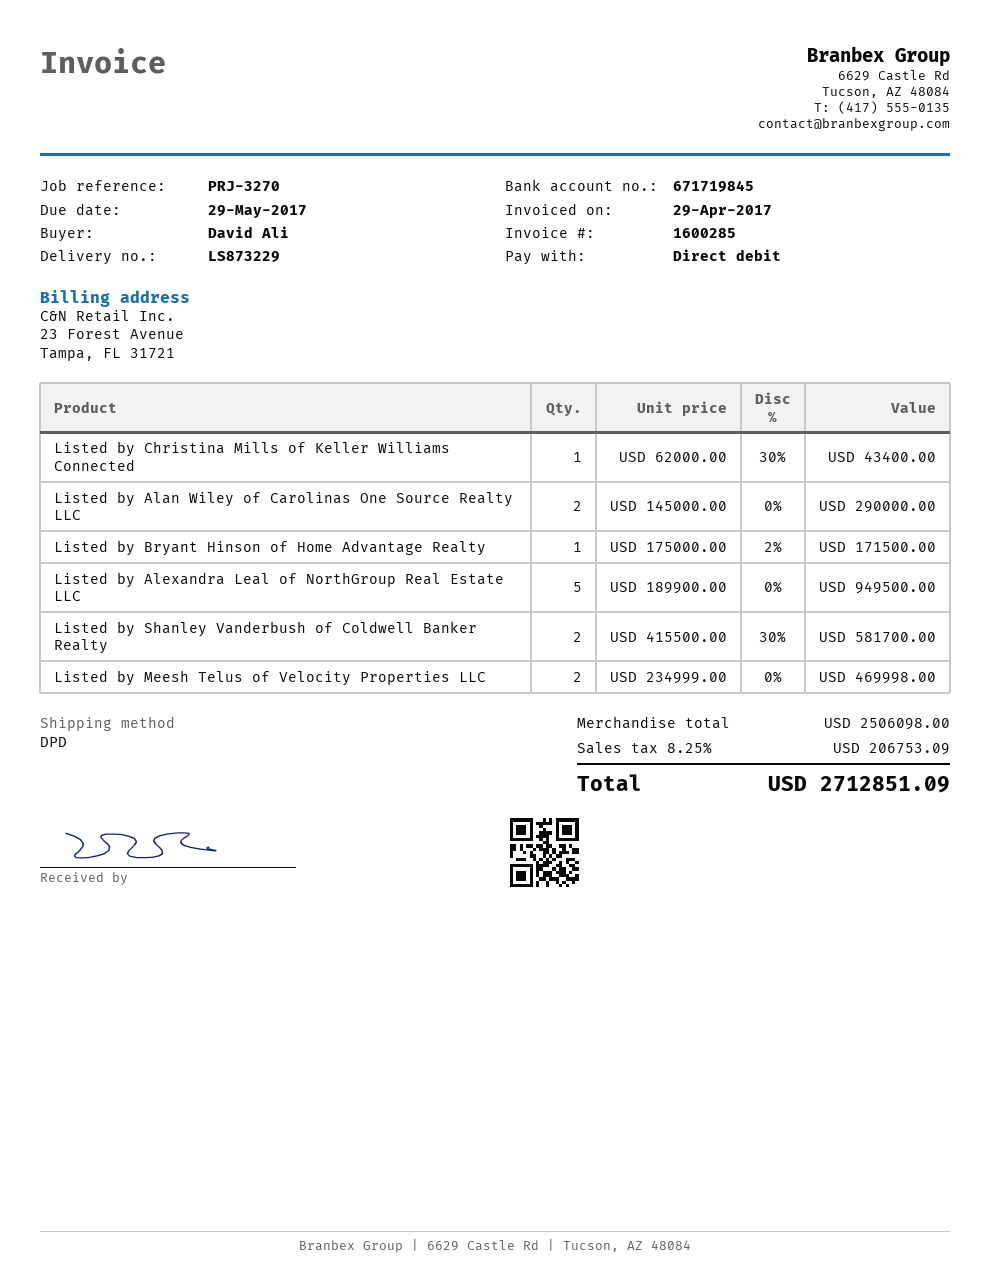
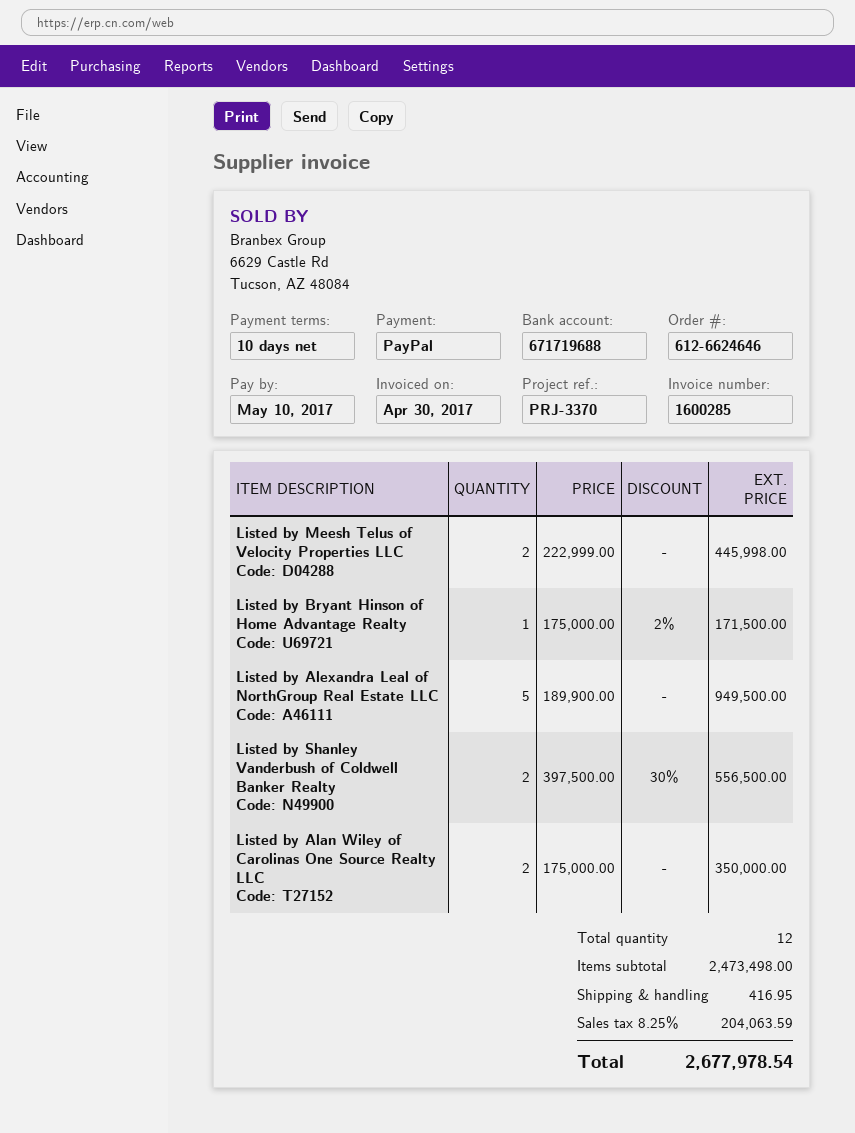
invoice date: 2017-04-29 -> 2017-04-30
due date: 2017-05-29 -> 2017-05-10
reference: PRJ-3270 -> PRJ-3370
payment method: direct debit -> PayPal
bank account: 671719845 -> 671719688
Listed by Christina Mills of Keller Williams Connected: 1 x 62000.00 - 30% = 43400.00 -> none
Listed by Alan Wiley of Carolinas One Source Realty LLC: 2 x 145000.00 = 290000.00 -> 2 x 175000.00 = 350000.00
Listed by Shanley Vanderbush of Coldwell Banker Realty: 2 x 415500.00 - 30% = 581700.00 -> 2 x 397500.00 - 30% = 556500.00
Listed by Meesh Telus of Velocity Properties LLC: 2 x 234999.00 = 469998.00 -> 2 x 222999.00 = 445998.00
subtotal: 2506098.00 -> 2473498.00
shipping: none -> 416.95
tax: 8.25% = 206753.09 -> 8.25% = 204063.59
total: 2712851.09 -> 2677978.54

